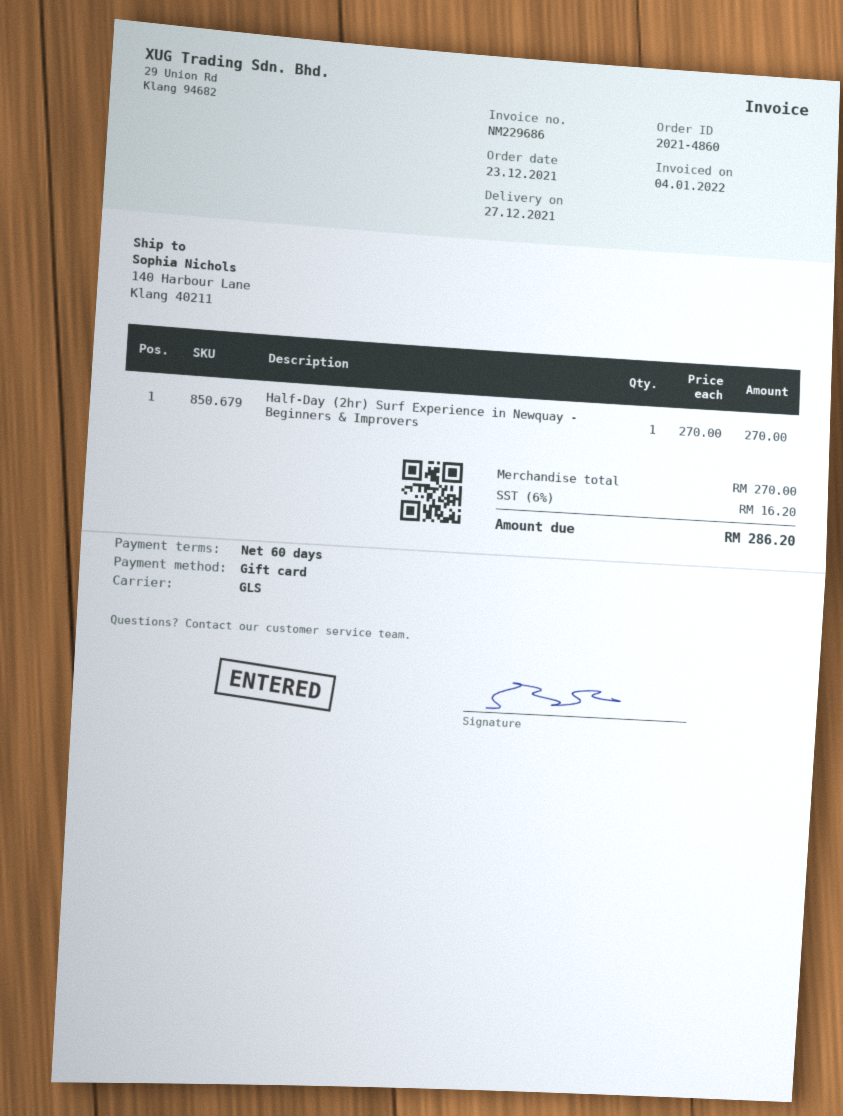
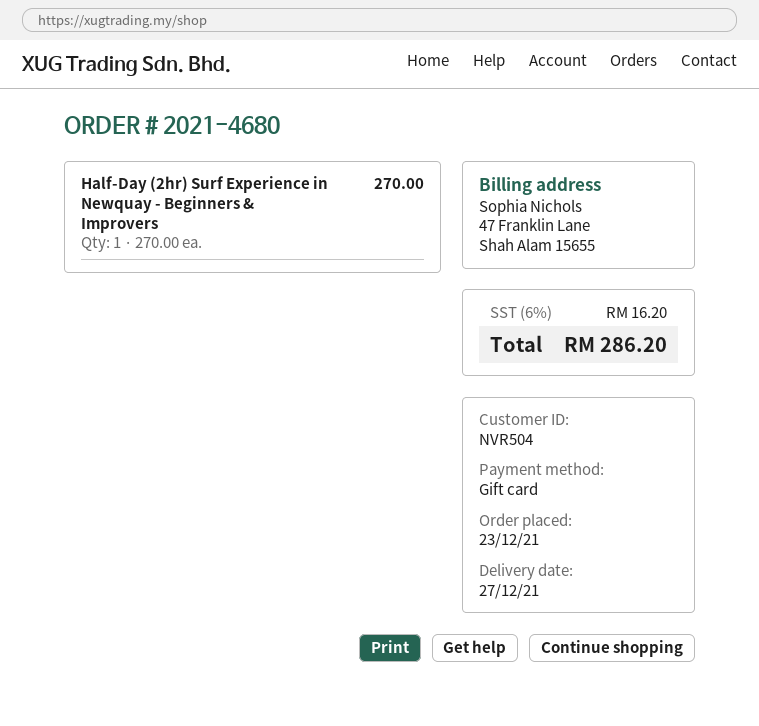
order number: 2021-4860 -> 2021-4680

